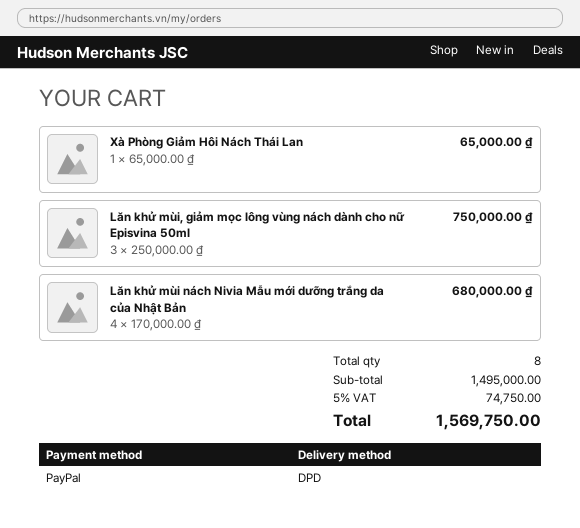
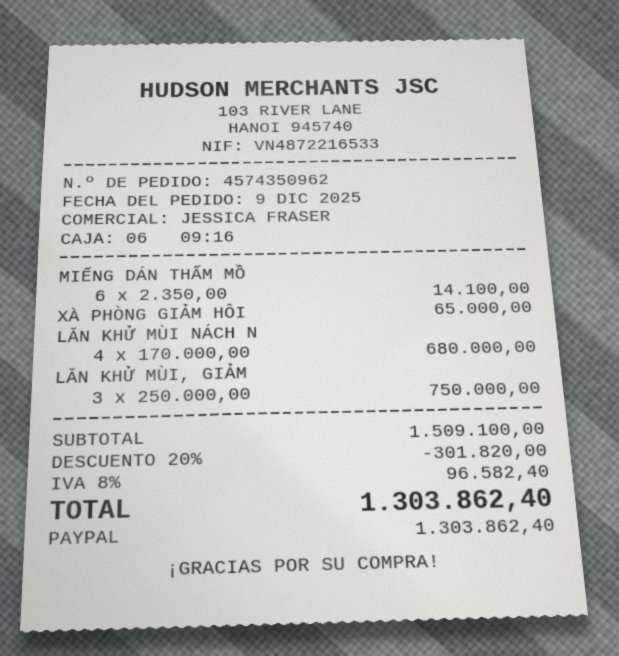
MIẾNG DÁN THẤM MỒ: none -> 6 x 2350.00 = 14100.00
subtotal: 1495000.00 -> 1509100.00
discount: none -> 20% = 301820.00
tax: 5% = 74750.00 -> 8% = 96582.40
total: 1569750.00 -> 1303862.40

